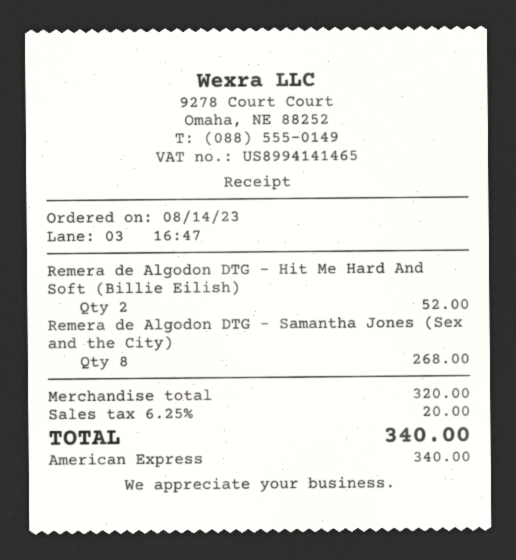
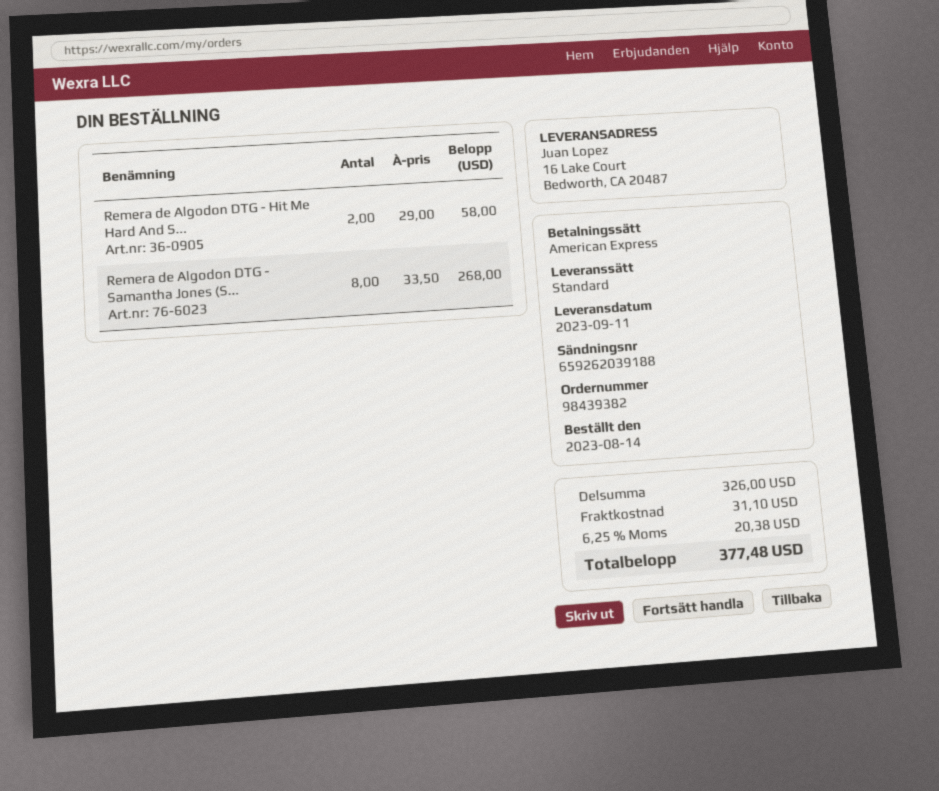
Remera de Algodon DTG - Hit Me Hard And Soft (Billie Eilish): 2 for 52.00 -> 2 for 58.00
subtotal: 320.00 -> 326.00
shipping: none -> 31.10
tax: 6.25% = 20.00 -> 6.25% = 20.38
total: 340.00 -> 377.48

